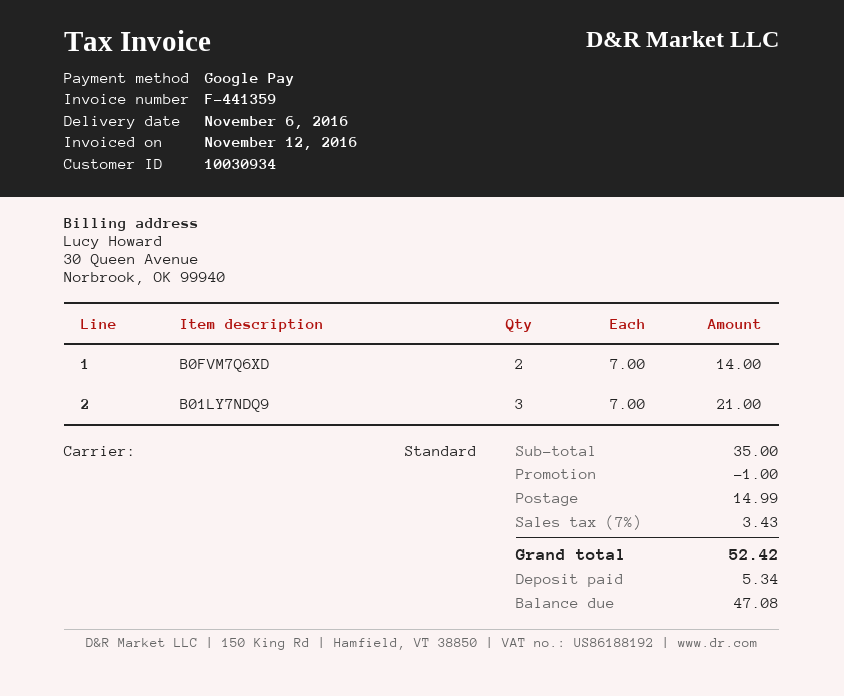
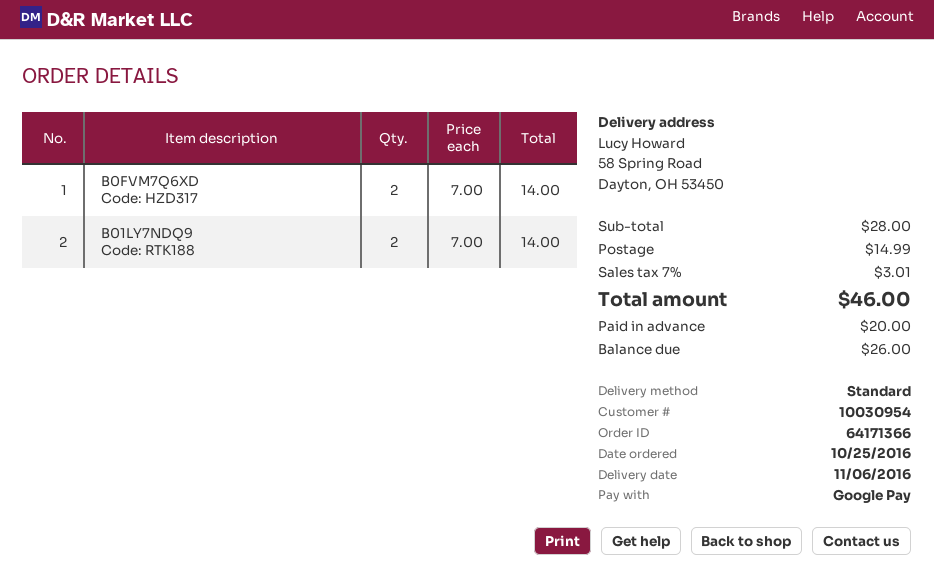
customer number: 10030934 -> 10030954
B01LY7NDQ9: 3 x 7.00 = 21.00 -> 2 x 7.00 = 14.00
subtotal: 35.00 -> 28.00
discount: 1.00 -> none
tax: 7% = 3.43 -> 7% = 3.01
total: 52.42 -> 46.00
deposit: 5.34 -> 20.00
balance: 47.08 -> 26.00

